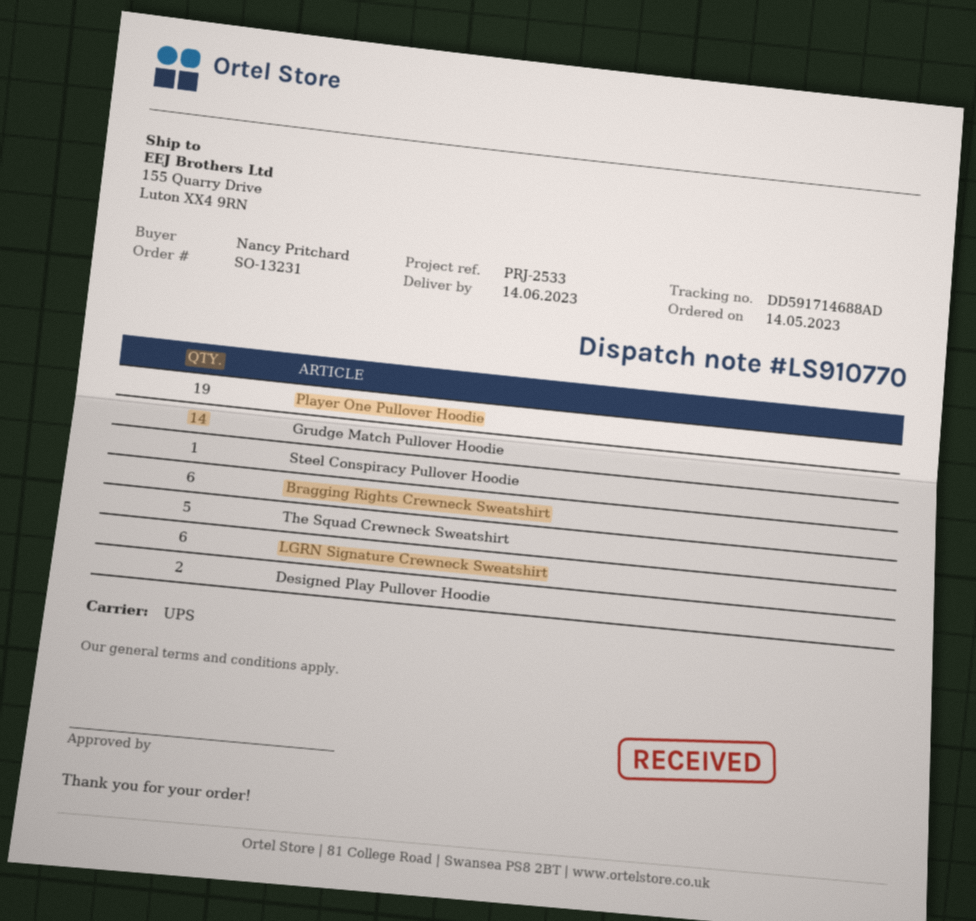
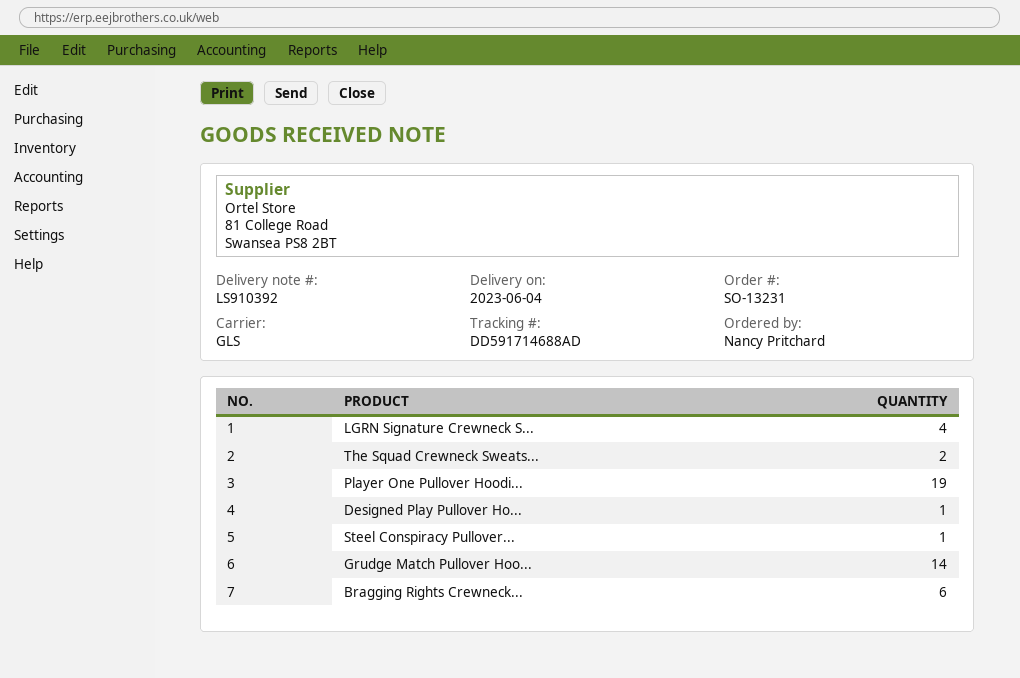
delivery note number: LS910770 -> LS910392
delivery date: 2023-06-14 -> 2023-06-04
shipping method: UPS -> GLS
The Squad Crewneck Sweatshirt: 5 -> 2
LGRN Signature Crewneck Sweatshirt: 6 -> 4
Designed Play Pullover Hoodie: 2 -> 1

